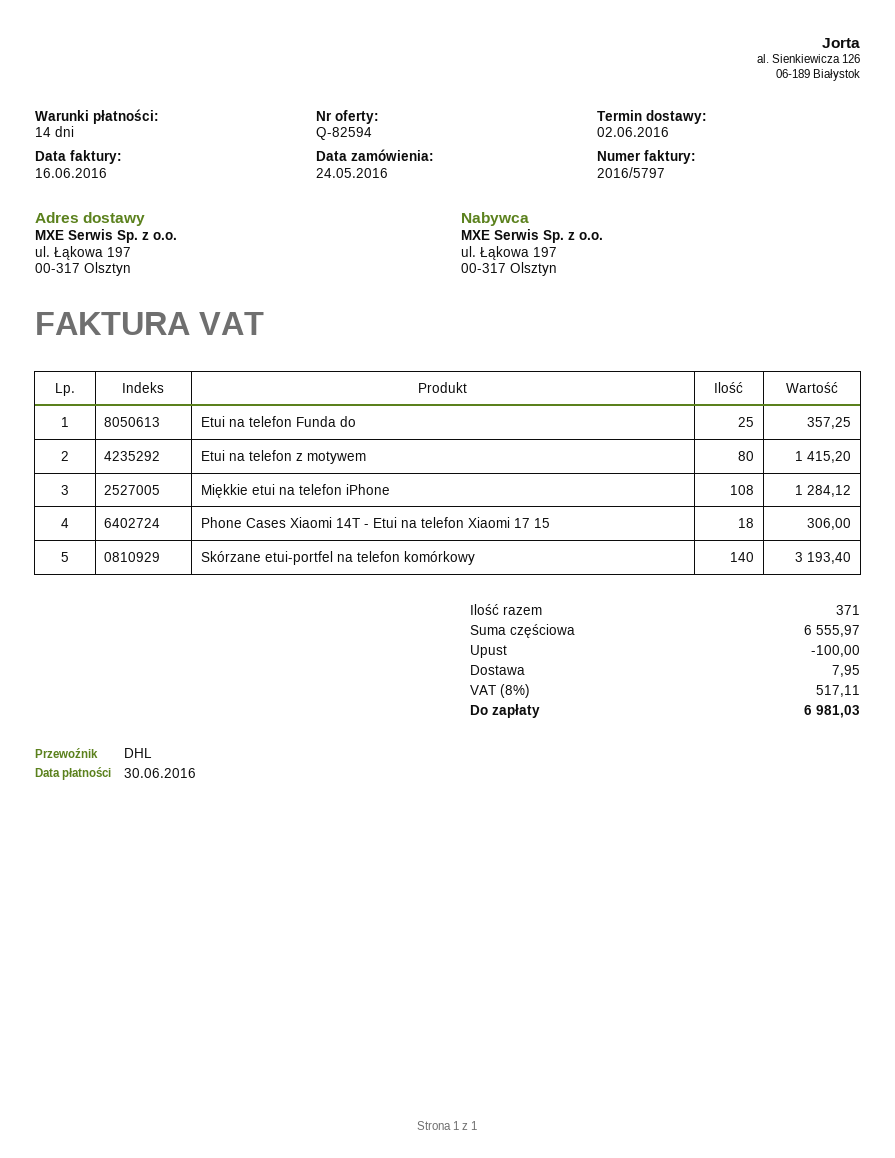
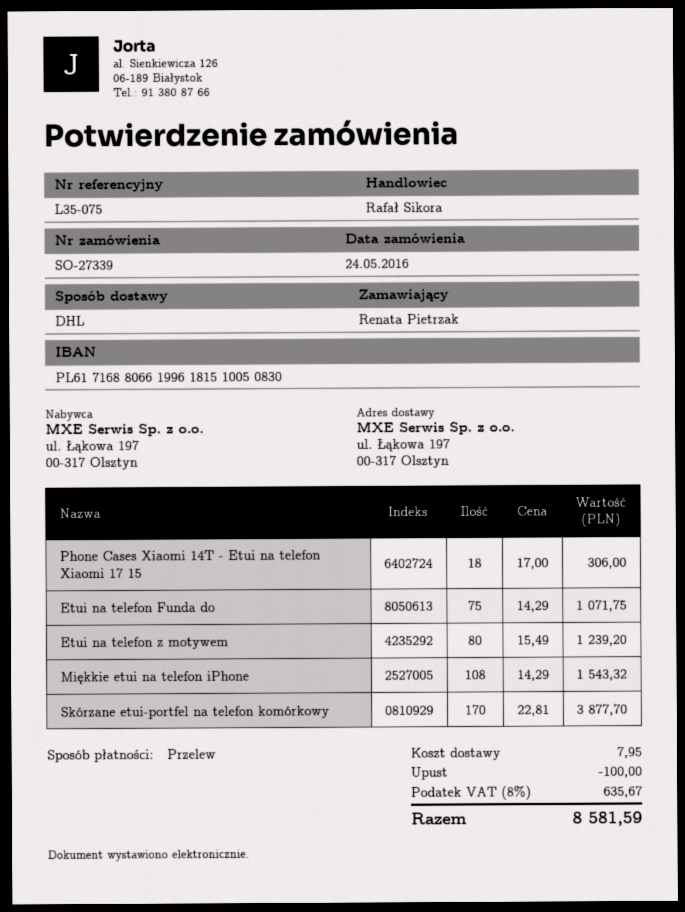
Etui na telefon Funda do: 25 for 357.25 -> 75 for 1071.75
Etui na telefon z motywem: 80 for 1415.20 -> 80 for 1239.20
Miękkie etui na telefon iPhone: 108 for 1284.12 -> 108 for 1543.32
Skórzane etui-portfel na telefon komórkowy: 140 for 3193.40 -> 170 for 3877.70
tax: 8% = 517.11 -> 8% = 635.67
total: 6981.03 -> 8581.59

